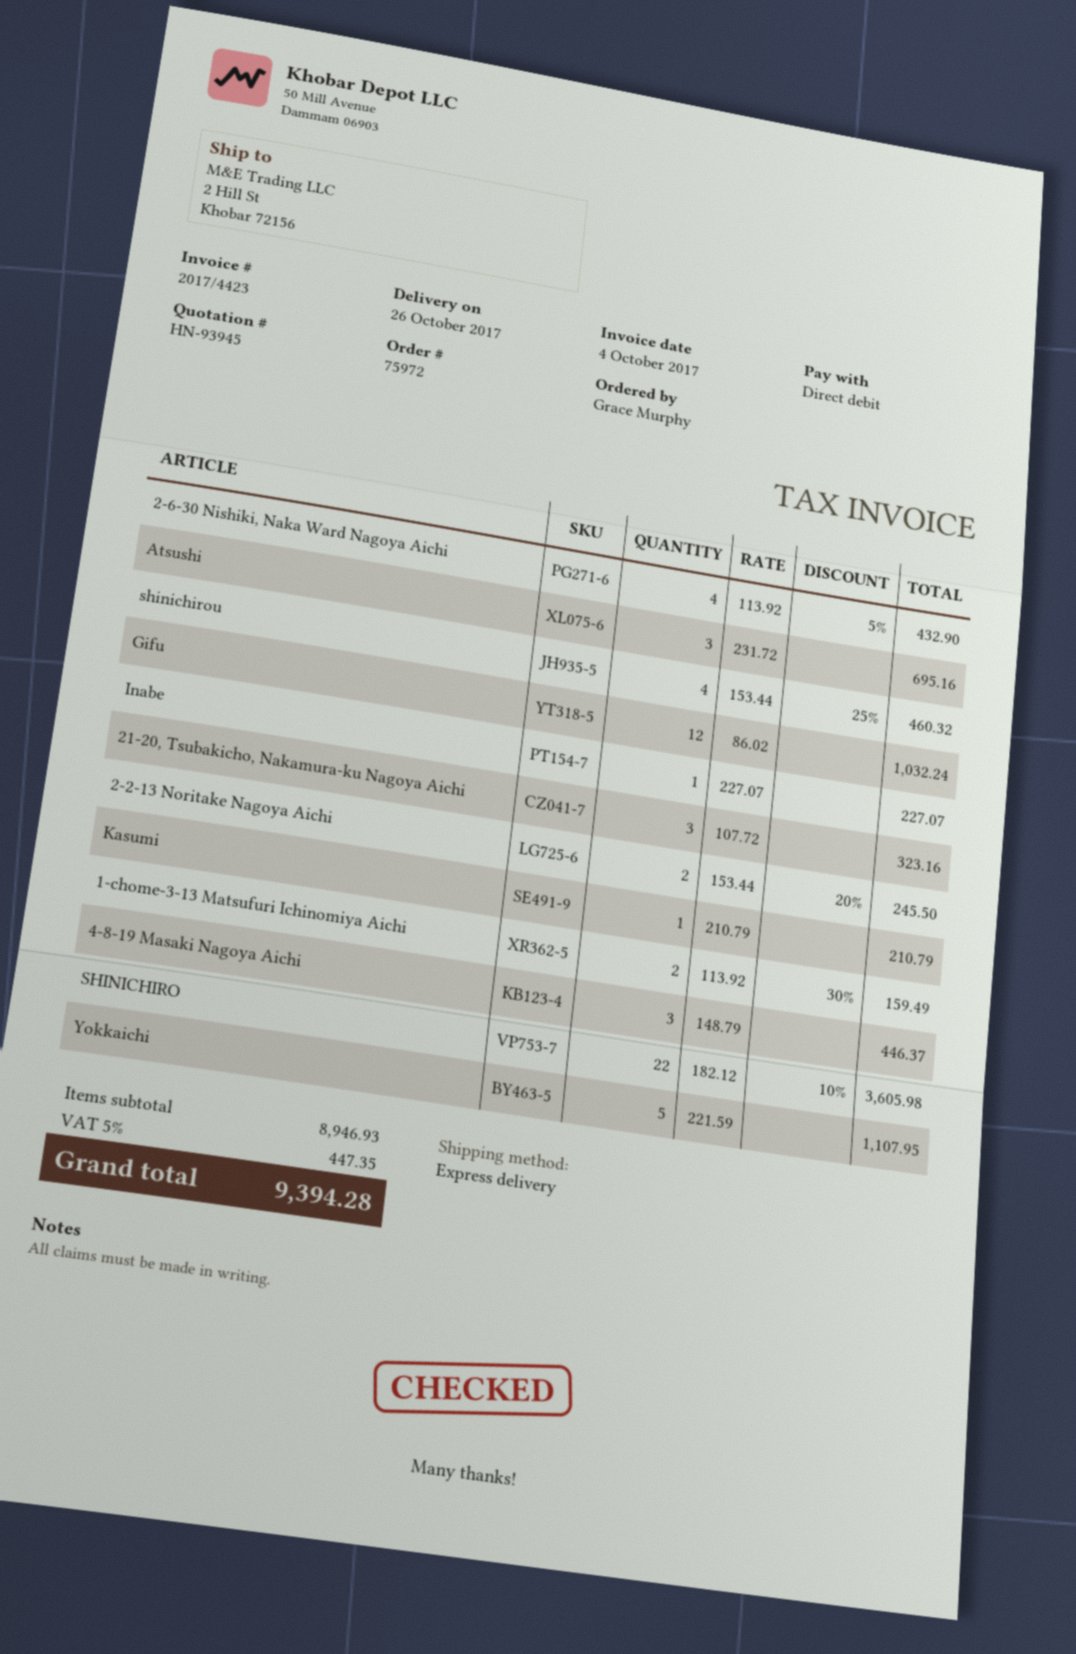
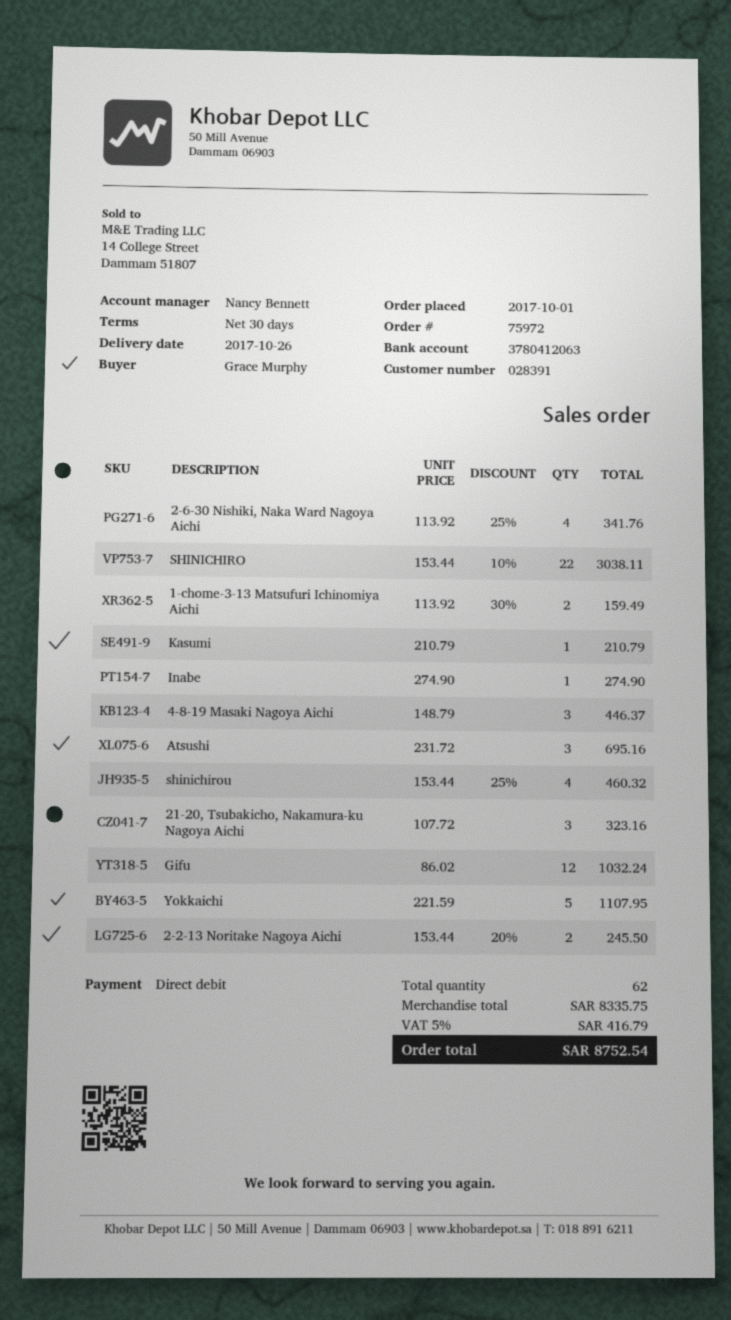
2-6-30 Nishiki, Naka Ward Nagoya Aichi: 4 x 113.92 - 5% = 432.90 -> 4 x 113.92 - 25% = 341.76
Inabe: 1 x 227.07 = 227.07 -> 1 x 274.90 = 274.90
SHINICHIRO: 22 x 182.12 - 10% = 3605.98 -> 22 x 153.44 - 10% = 3038.11
subtotal: 8946.93 -> 8335.75
tax: 5% = 447.35 -> 5% = 416.79
total: 9394.28 -> 8752.54

